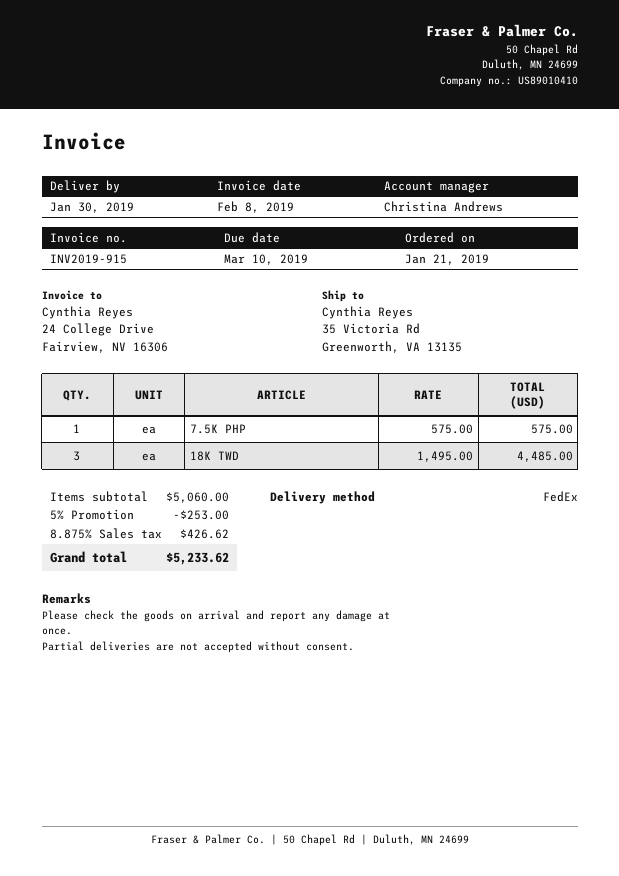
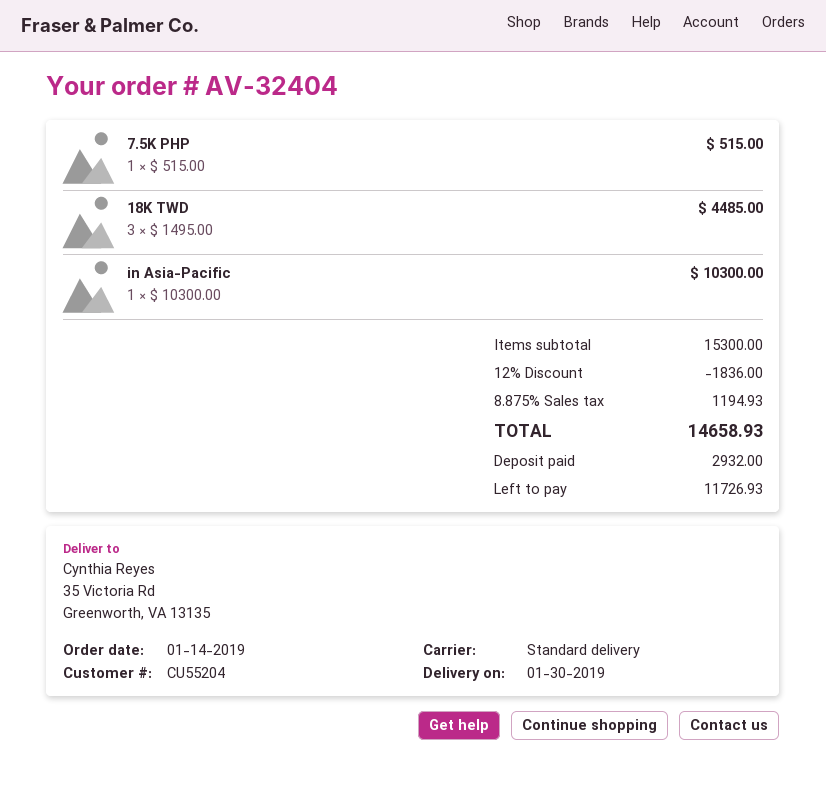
order date: 2019-01-21 -> 2019-01-14
shipping method: FedEx -> standard
7.5K PHP: 1 x 575.00 = 575.00 -> 1 x 515.00 = 515.00
in Asia-Pacific: none -> 1 x 10300.00 = 10300.00
subtotal: 5060.00 -> 15300.00
discount: 5% = 253.00 -> 12% = 1836.00
tax: 8.875% = 426.62 -> 8.875% = 1194.93
total: 5233.62 -> 14658.93

